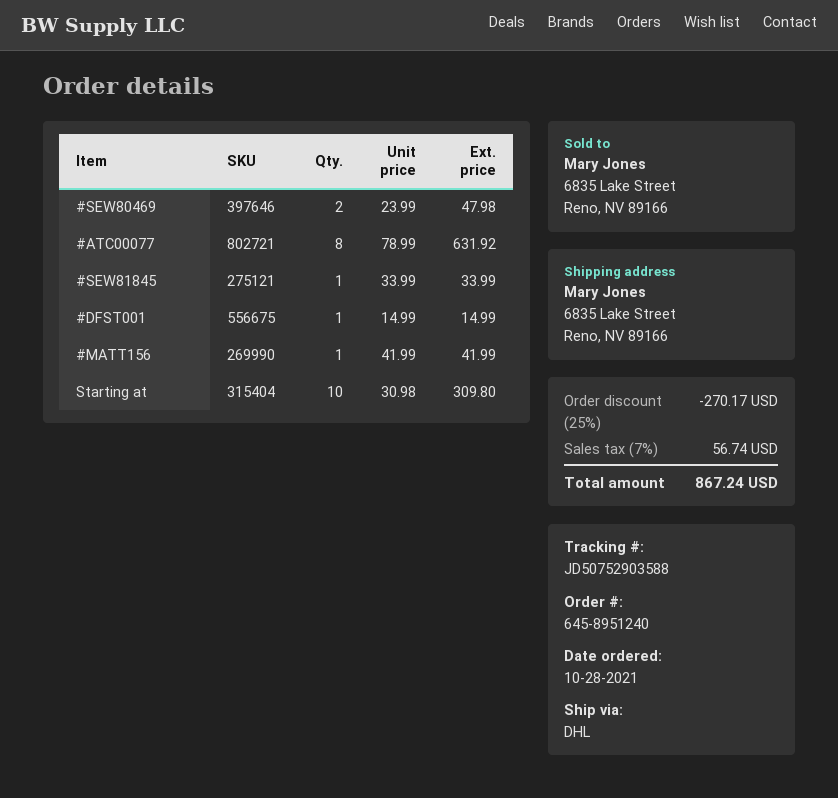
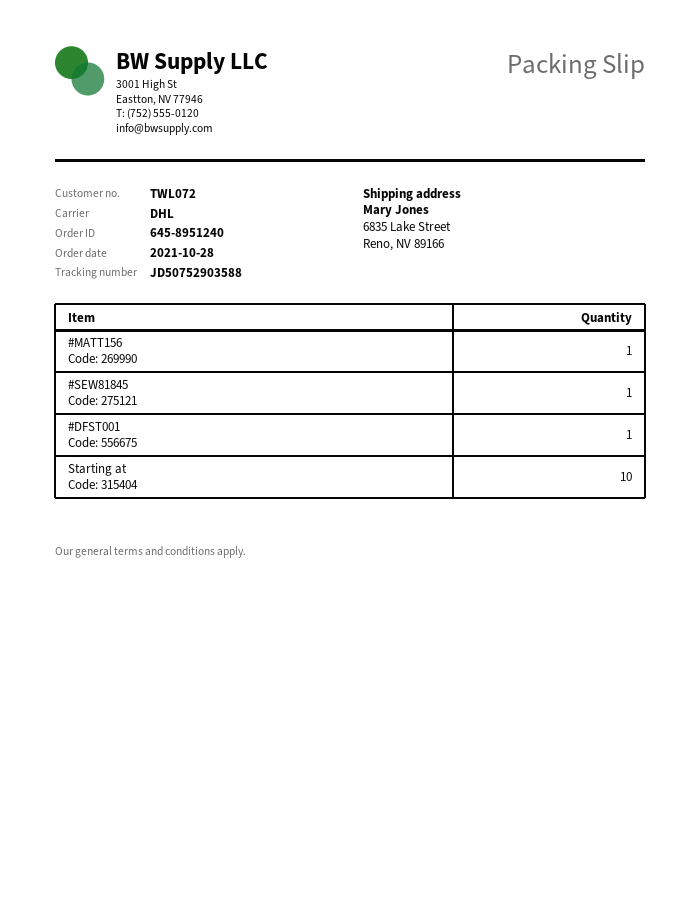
#SEW80469: 2 -> none
#ATC00077: 8 -> none

